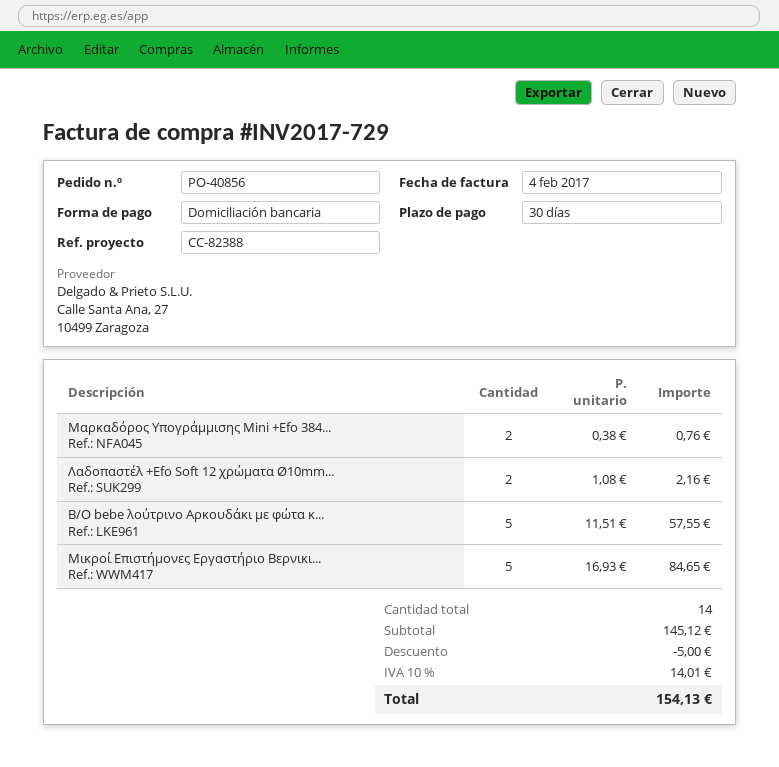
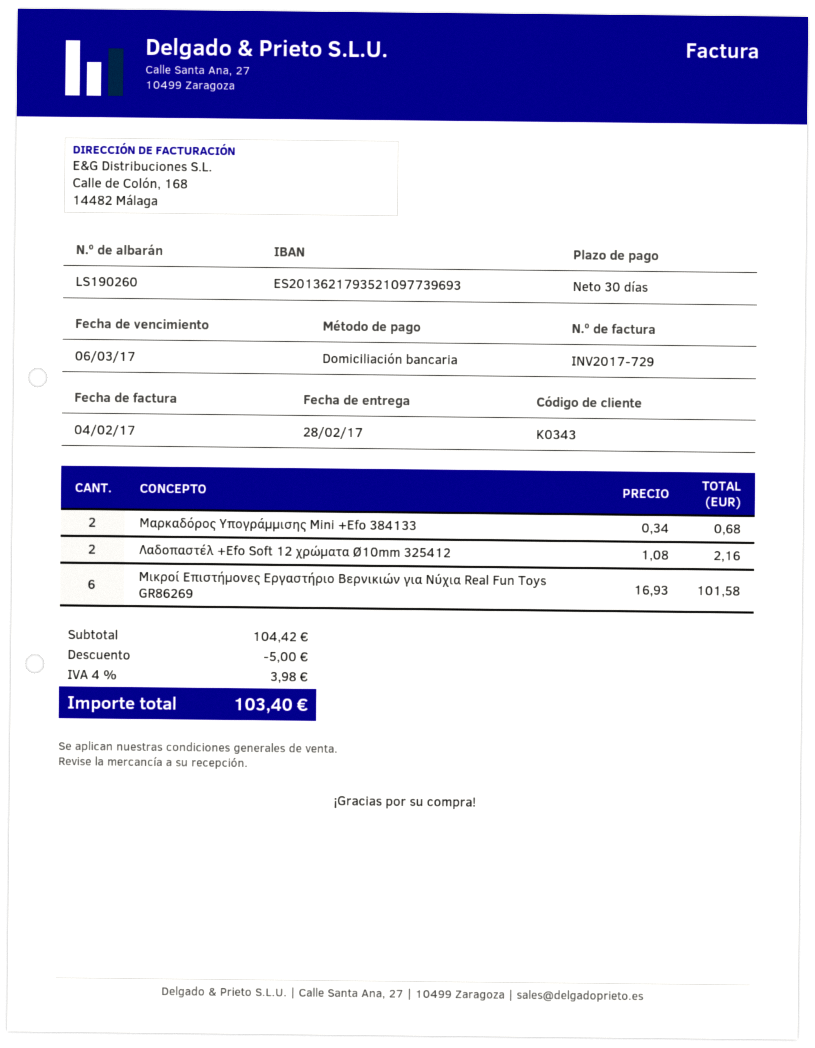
Μαρκαδόρος Υπογράμμισης Mini +Efo 384...: 2 x 0.38 = 0.76 -> 2 x 0.34 = 0.68
B/O bebe λούτρινο Αρκουδάκι με φώτα κ...: 5 x 11.51 = 57.55 -> none
Μικροί Επιστήμονες Εργαστήριο Βερνικι...: 5 x 16.93 = 84.65 -> 6 x 16.93 = 101.58
subtotal: 145.12 -> 104.42
tax: 10% = 14.01 -> 4% = 3.98
total: 154.13 -> 103.40

